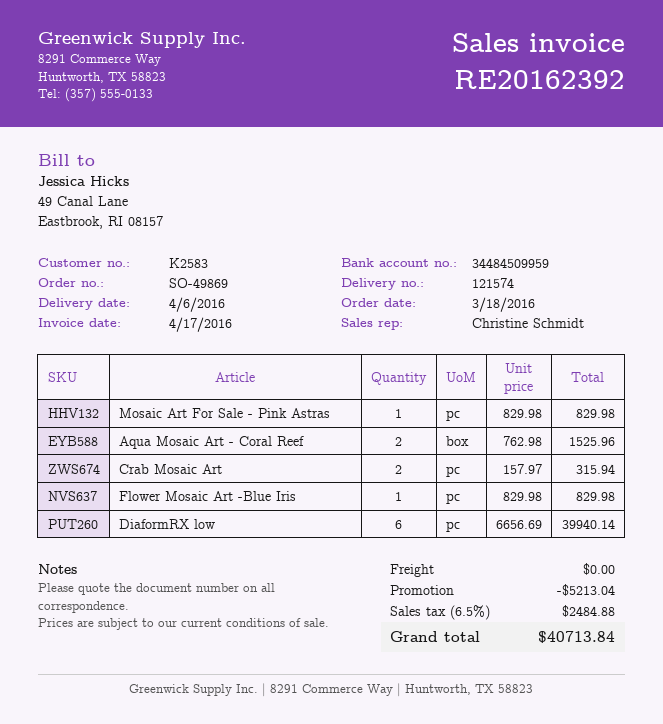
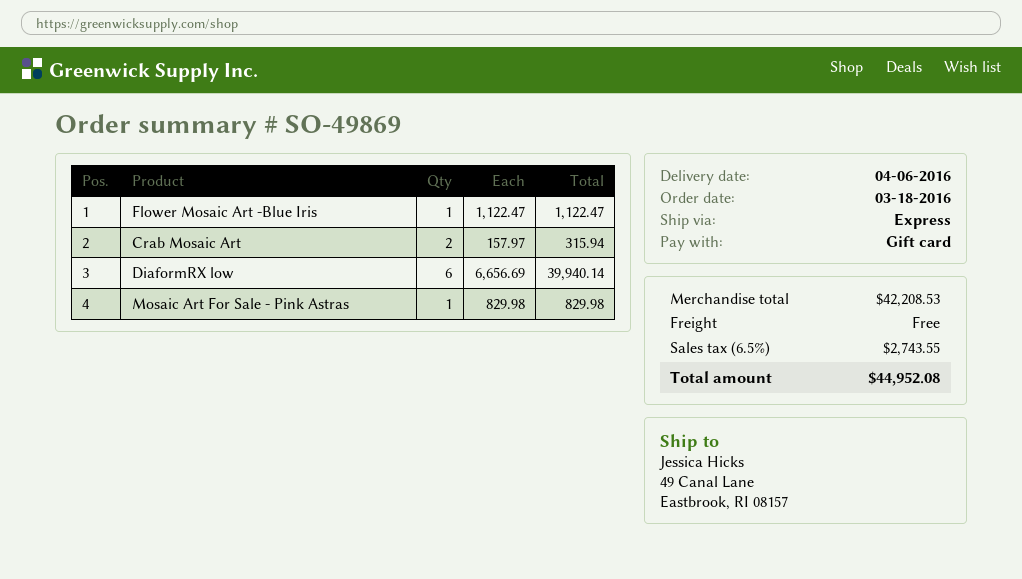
Aqua Mosaic Art - Coral Reef: 2 x 762.98 = 1525.96 -> none
Flower Mosaic Art -Blue Iris: 1 x 829.98 = 829.98 -> 1 x 1122.47 = 1122.47
discount: 5213.04 -> none
tax: 6.5% = 2484.88 -> 6.5% = 2743.55
total: 40713.84 -> 44952.08

